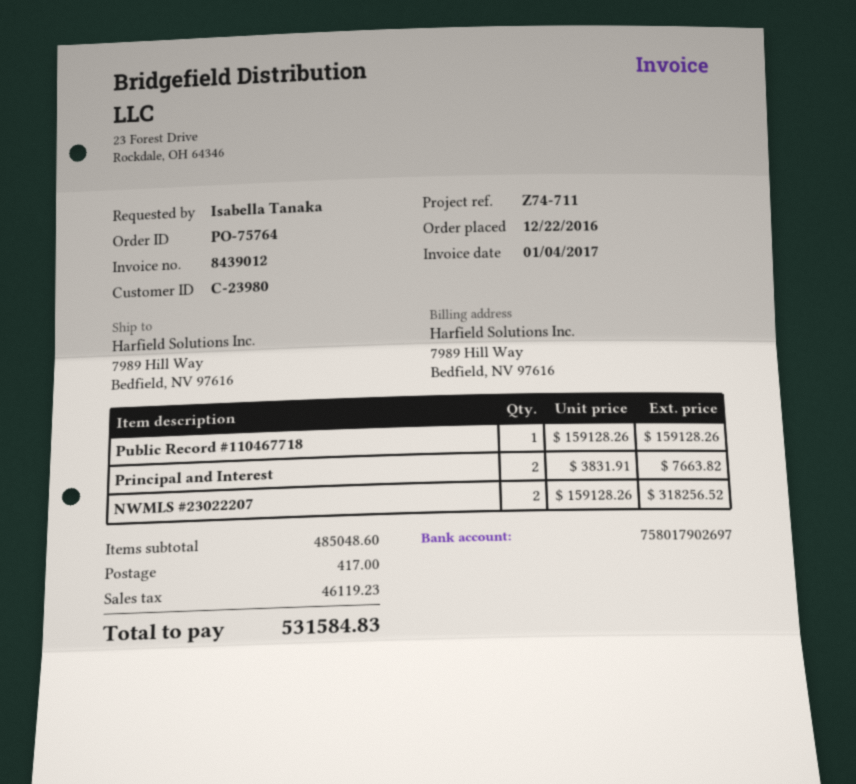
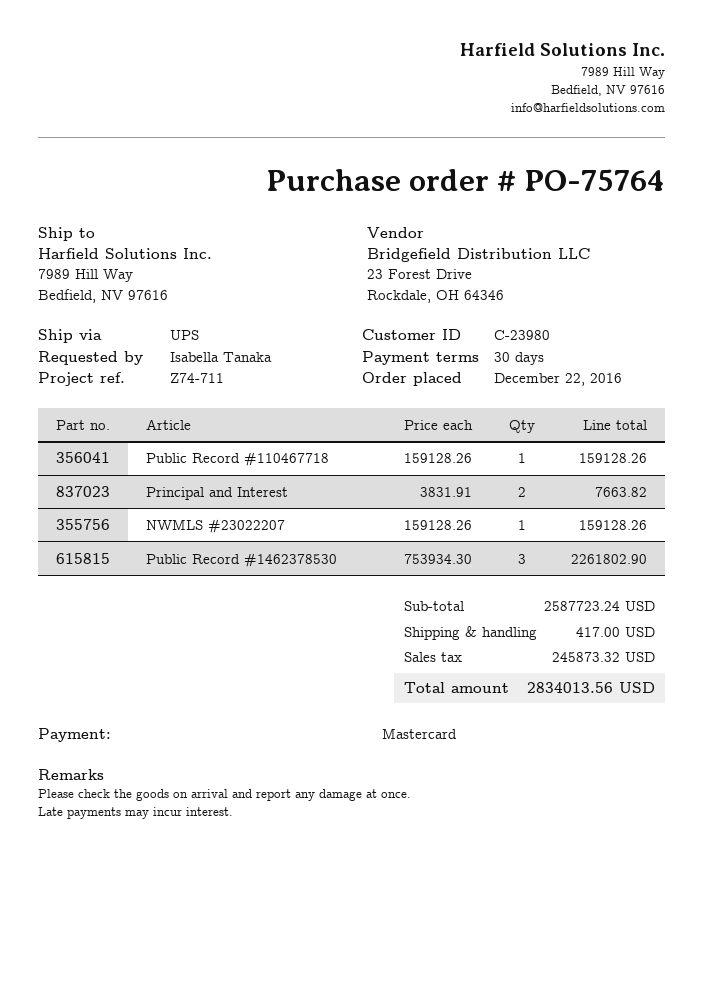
NWMLS #23022207: 2 x 159128.26 = 318256.52 -> 1 x 159128.26 = 159128.26
Public Record #1462378530: none -> 3 x 753934.30 = 2261802.90
subtotal: 485048.60 -> 2587723.24
tax: 46119.23 -> 245873.32
total: 531584.83 -> 2834013.56

